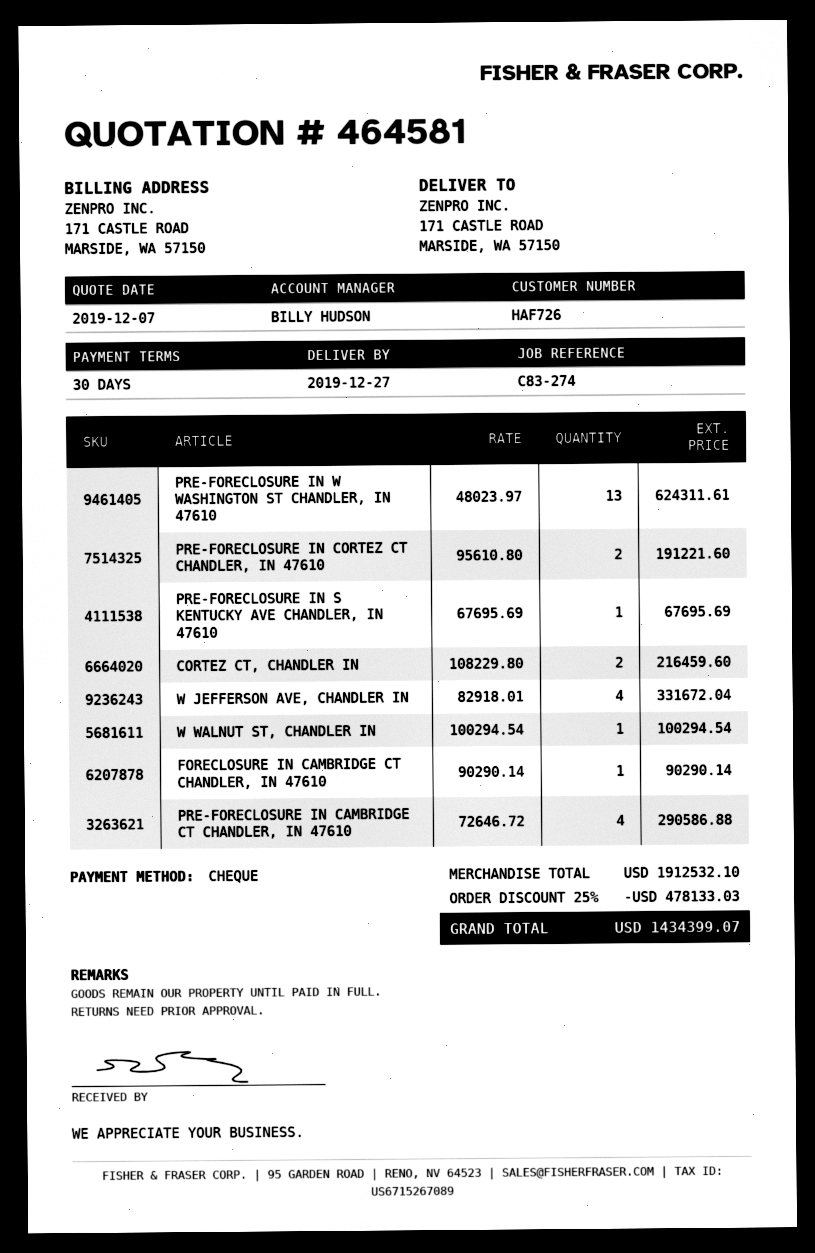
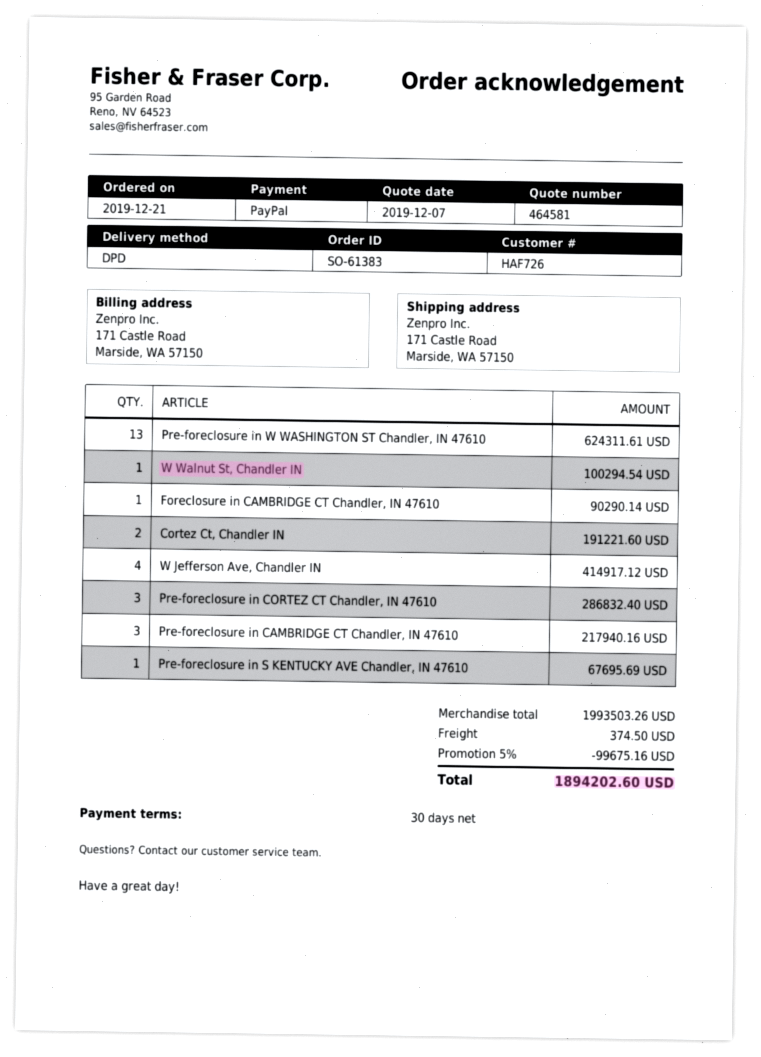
payment method: cheque -> PayPal
PRE-FORECLOSURE IN CORTEZ CT CHANDLER, IN 47610: 2 for 191221.60 -> 3 for 286832.40
CORTEZ CT, CHANDLER IN: 2 for 216459.60 -> 2 for 191221.60
W JEFFERSON AVE, CHANDLER IN: 4 for 331672.04 -> 4 for 414917.12
PRE-FORECLOSURE IN CAMBRIDGE CT CHANDLER, IN 47610: 4 for 290586.88 -> 3 for 217940.16
subtotal: 1912532.10 -> 1993503.26
discount: 25% = 478133.03 -> 5% = 99675.16
shipping: none -> 374.50
total: 1434399.07 -> 1894202.60

